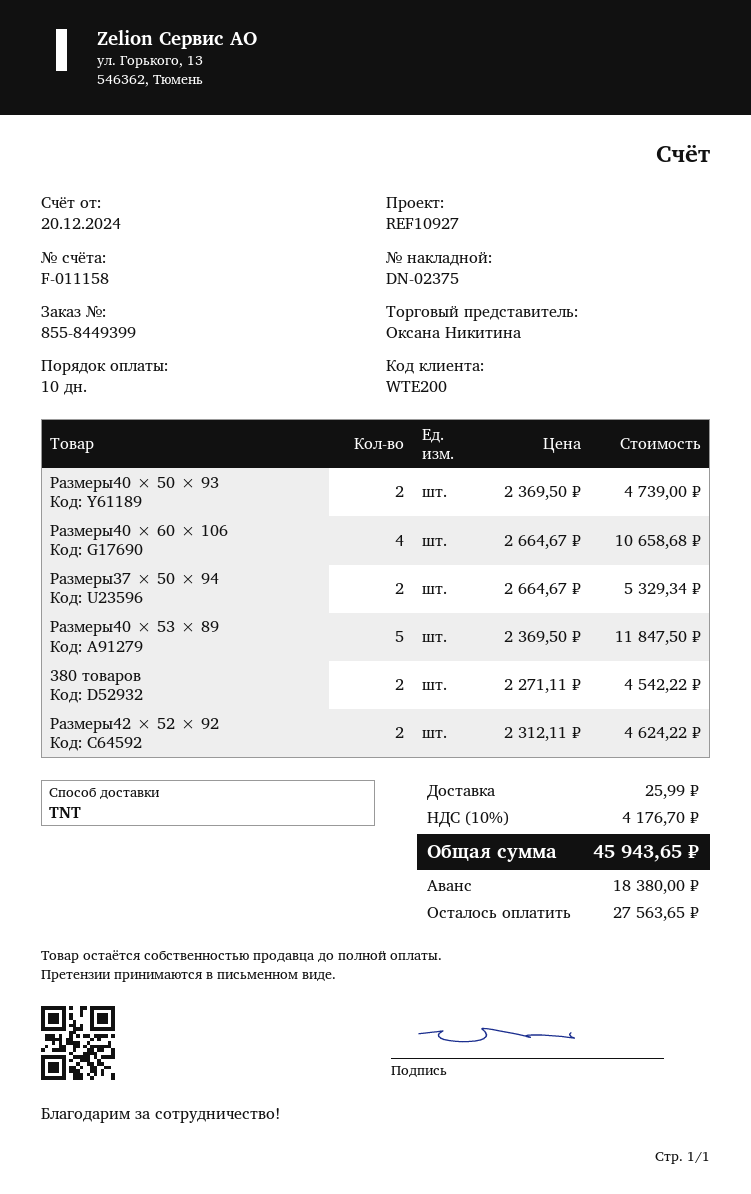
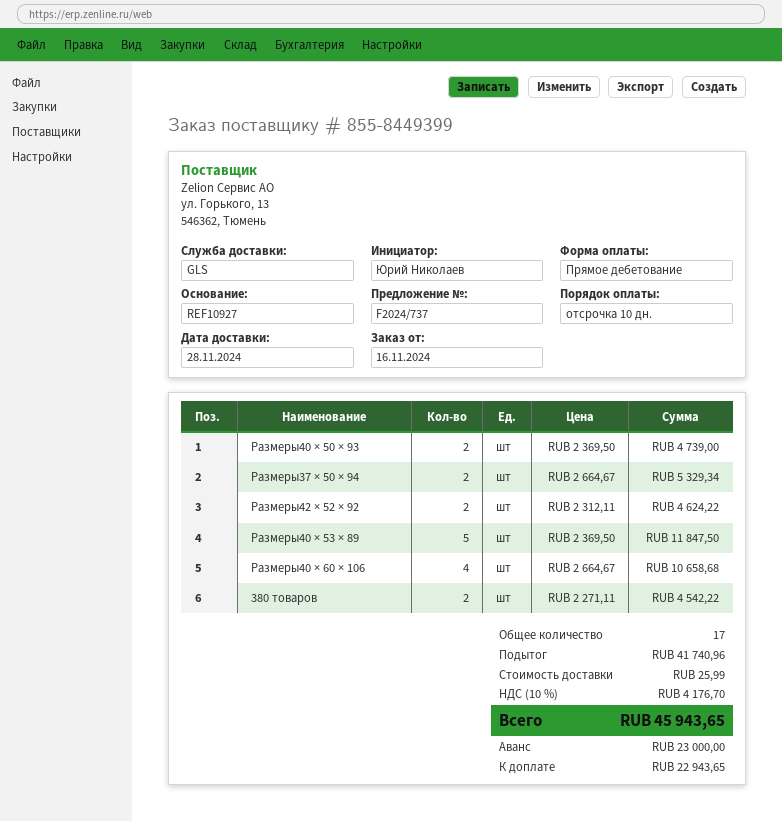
shipping method: TNT -> GLS
deposit: 18380.00 -> 23000.00
balance: 27563.65 -> 22943.65

